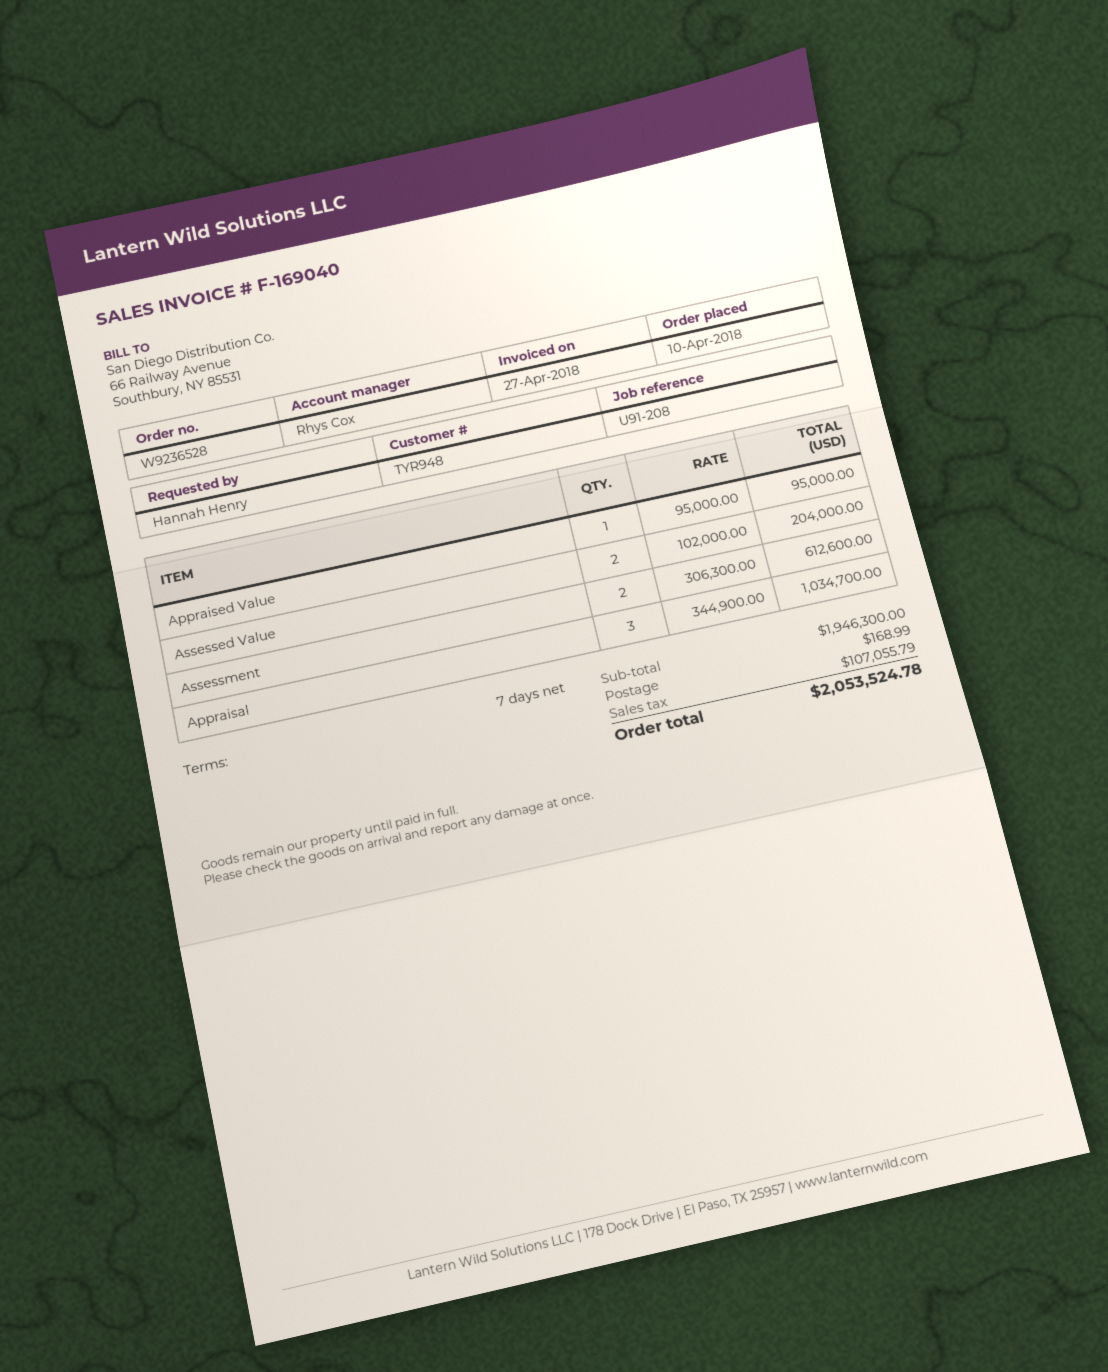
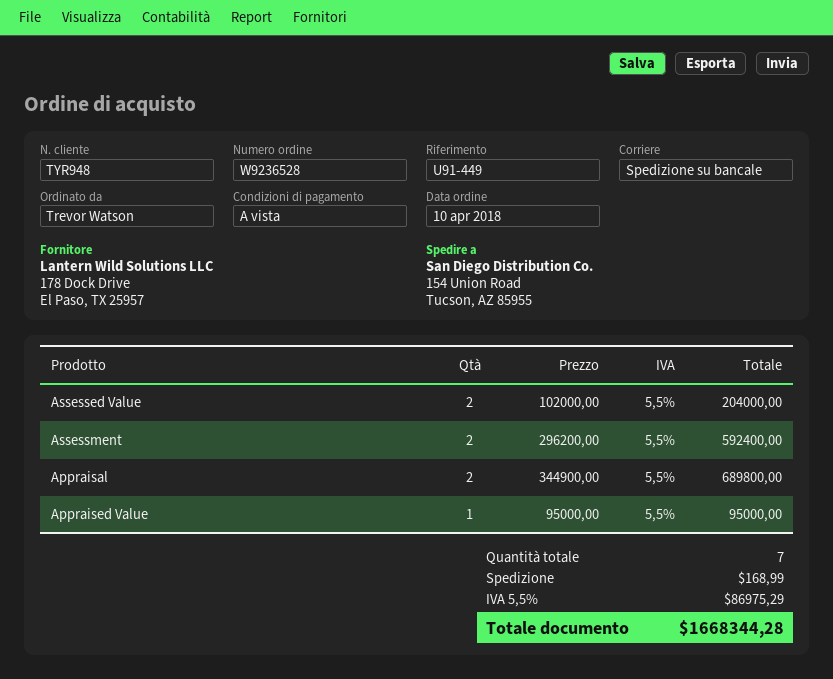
payment terms: 7 days -> on receipt
reference: U91-208 -> U91-449
ordered by: Hannah Henry -> Trevor Watson
Assessment: 2 x 306300.00 = 612600.00 -> 2 x 296200.00 = 592400.00
Appraisal: 3 x 344900.00 = 1034700.00 -> 2 x 344900.00 = 689800.00
tax: 107055.79 -> 86975.29
total: 2053524.78 -> 1668344.28

